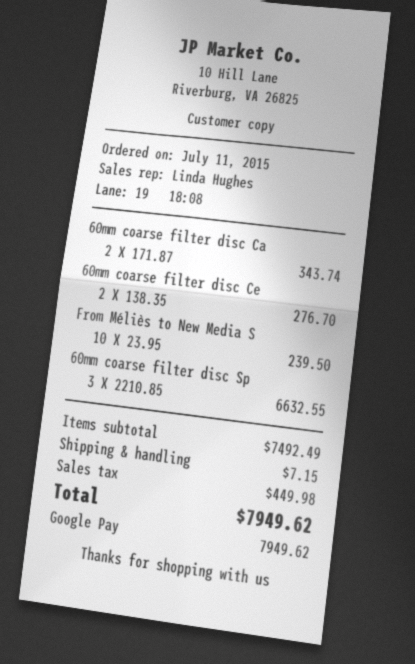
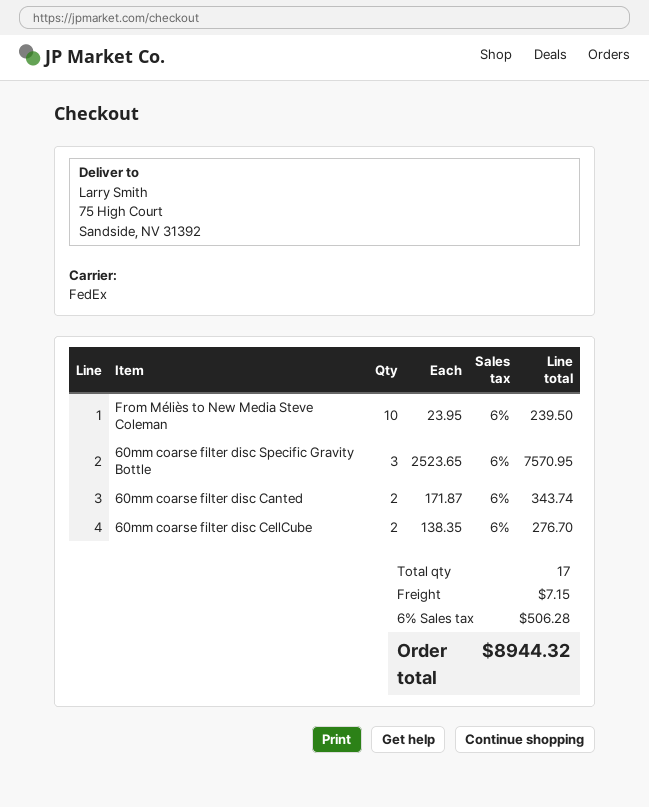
60mm coarse filter disc Sp: 3 x 2210.85 = 6632.55 -> 3 x 2523.65 = 7570.95
tax: 449.98 -> 506.28
total: 7949.62 -> 8944.32

